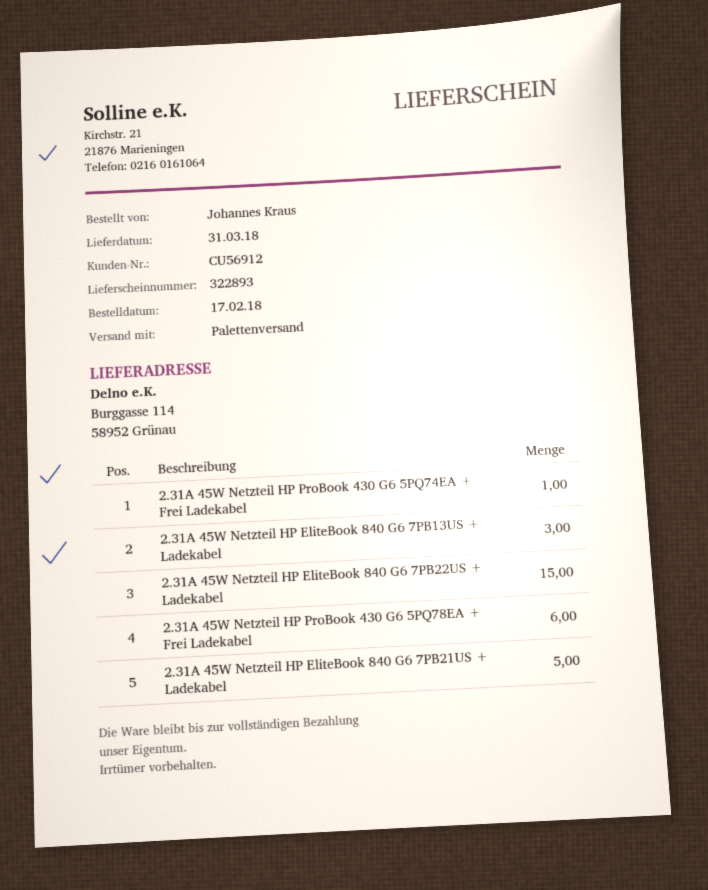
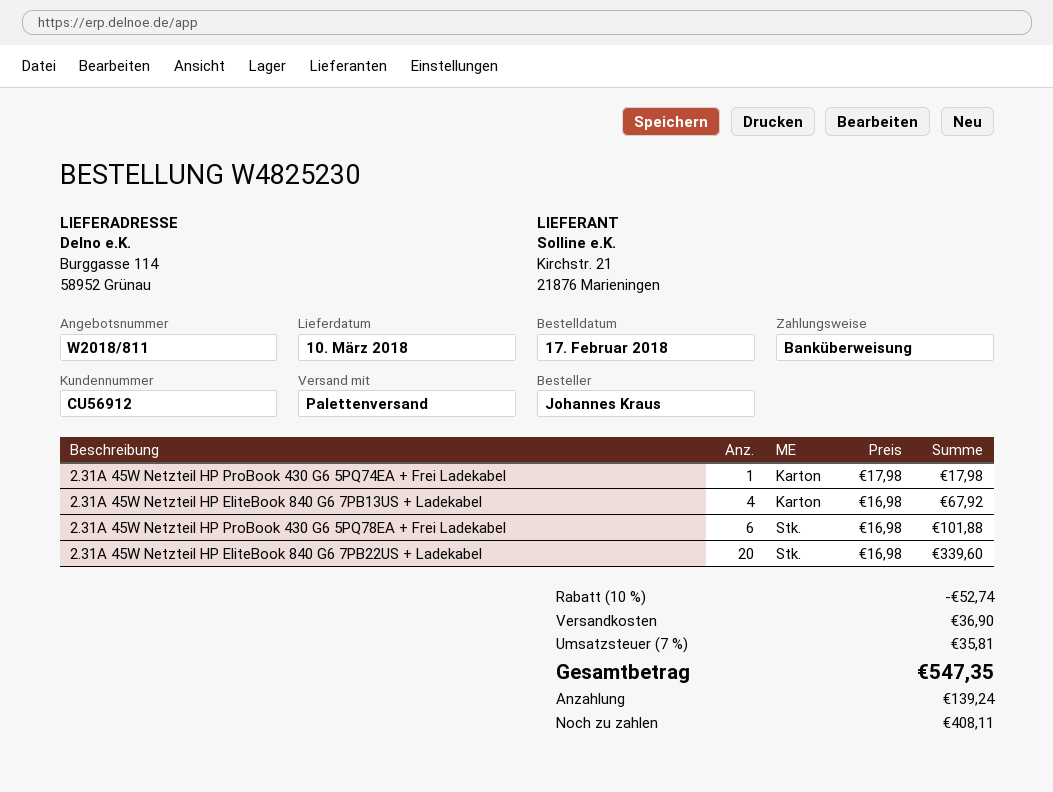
delivery date: 2018-03-31 -> 2018-03-10
2.31A 45W Netzteil HP EliteBook 840 G6 7PB13US + Ladekabel: 3 -> 4
2.31A 45W Netzteil HP EliteBook 840 G6 7PB22US + Ladekabel: 15 -> 20
2.31A 45W Netzteil HP EliteBook 840 G6 7PB21US + Ladekabel: 5 -> none

